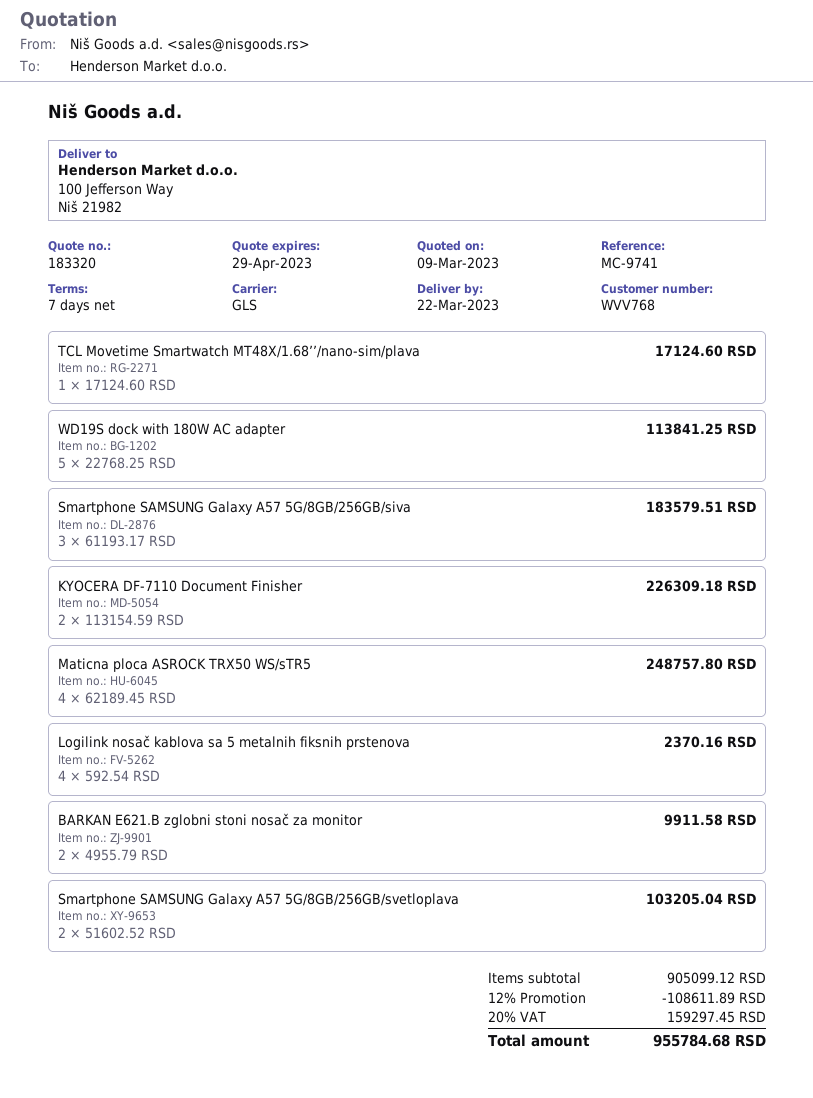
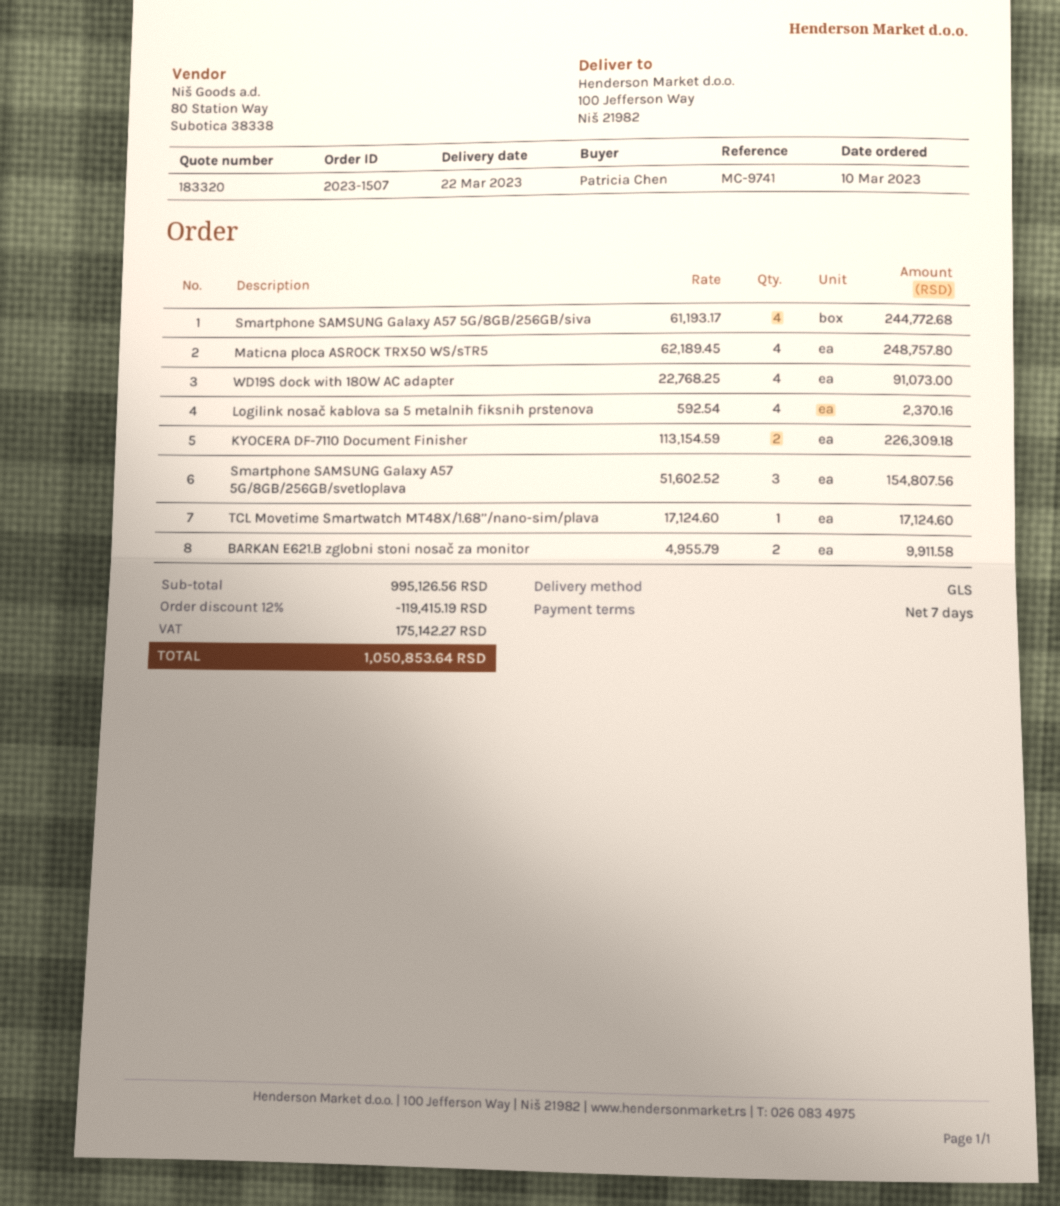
WD19S dock with 180W AC adapter: 5 x 22768.25 = 113841.25 -> 4 x 22768.25 = 91073.00
Smartphone SAMSUNG Galaxy A57 5G/8GB/256GB/siva: 3 x 61193.17 = 183579.51 -> 4 x 61193.17 = 244772.68
Smartphone SAMSUNG Galaxy A57 5G/8GB/256GB/svetloplava: 2 x 51602.52 = 103205.04 -> 3 x 51602.52 = 154807.56
subtotal: 905099.12 -> 995126.56
discount: 12% = 108611.89 -> 12% = 119415.19
tax: 159297.45 -> 175142.27
total: 955784.68 -> 1050853.64

